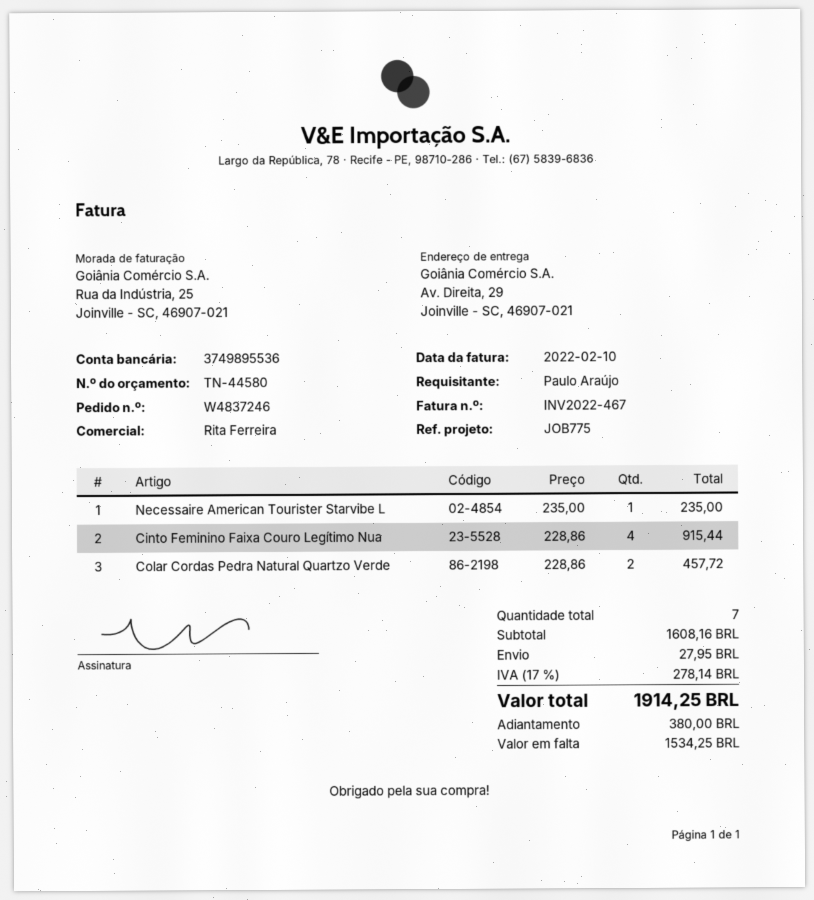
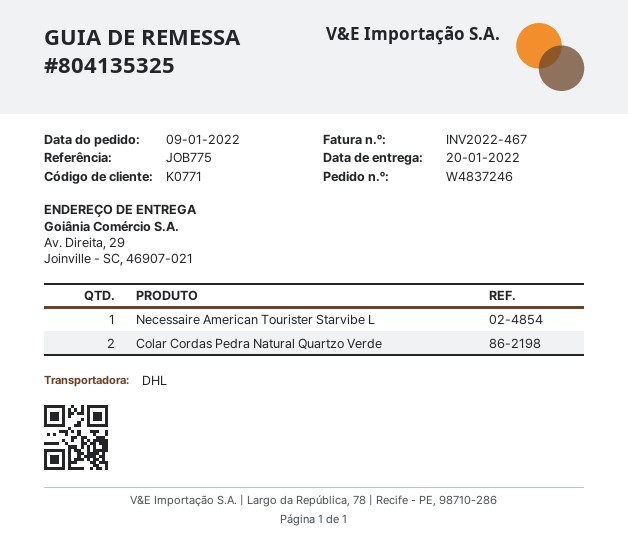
Cinto Feminino Faixa Couro Legítimo Nua: 4 -> none

